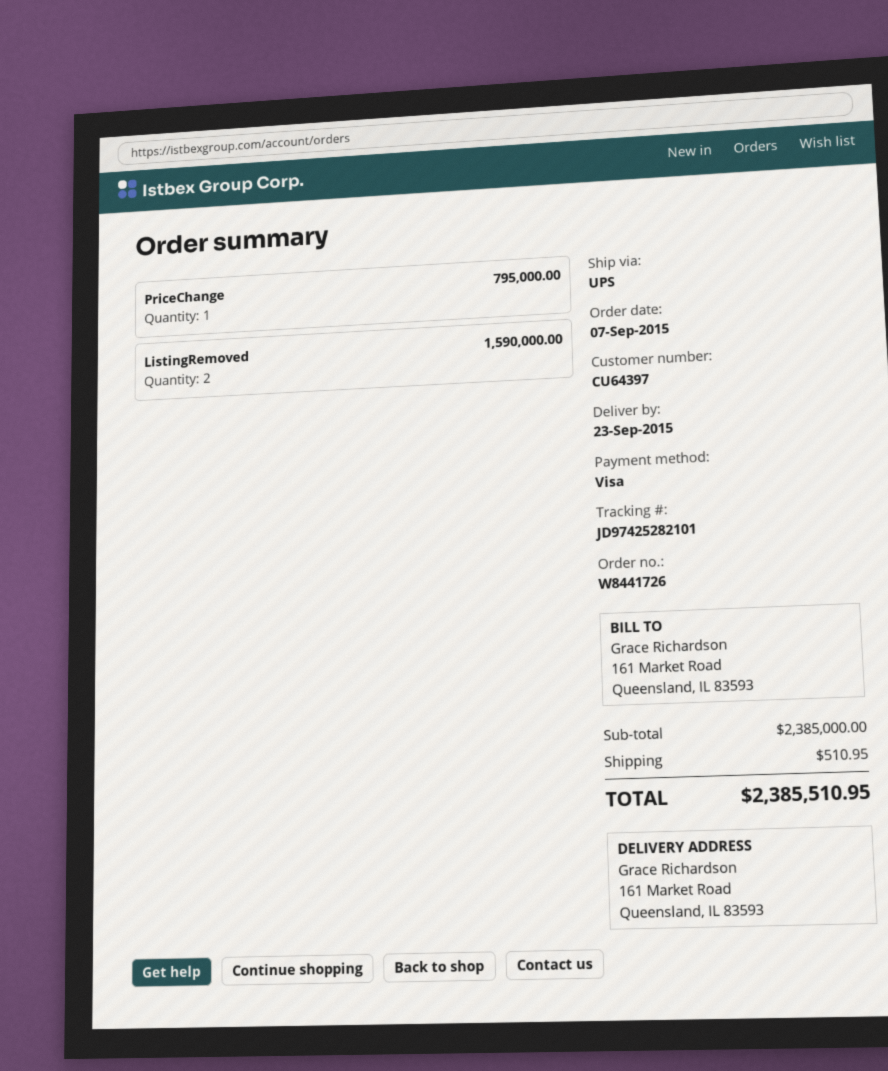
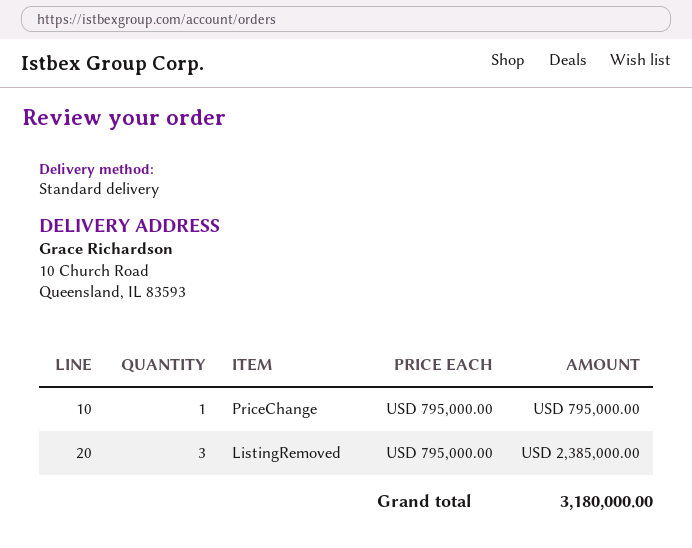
shipping method: UPS -> standard
ship to: 161 Market Road, Queensland, IL 83593 -> 10 Church Road, Queensland, IL 83593
ListingRemoved: 2 for 1590000.00 -> 3 for 2385000.00
shipping: 510.95 -> none
total: 2385510.95 -> 3180000.00

